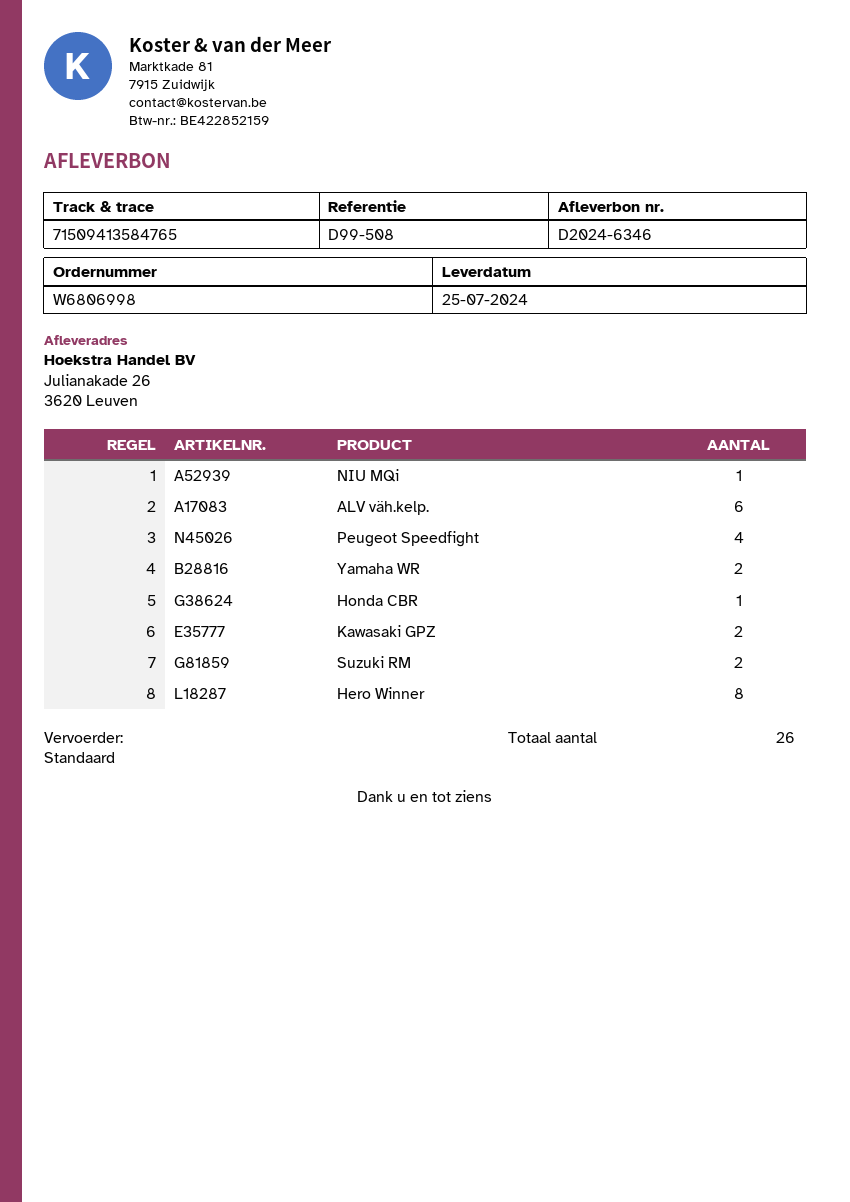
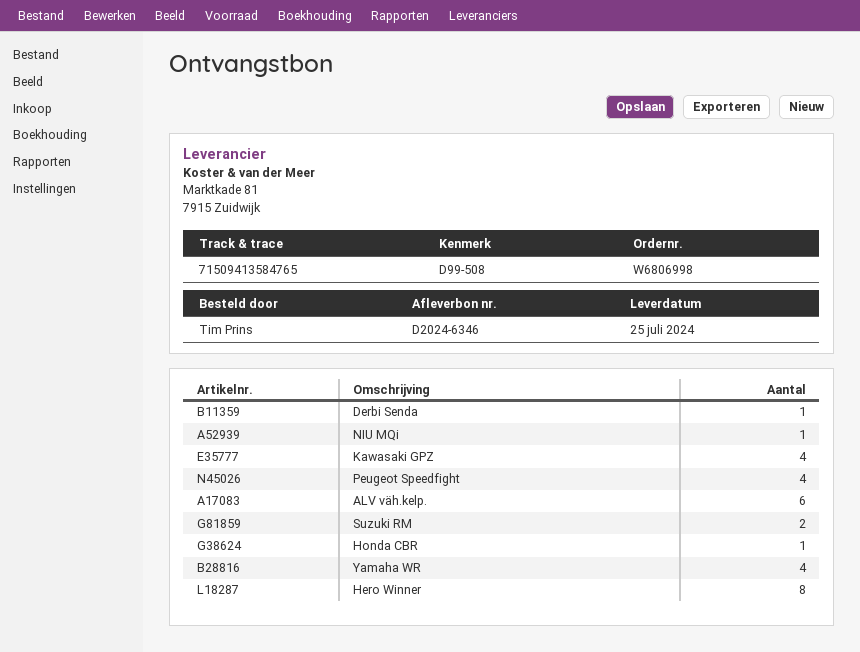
Yamaha WR: 2 -> 4
Kawasaki GPZ: 2 -> 4
Derbi Senda: none -> 1

